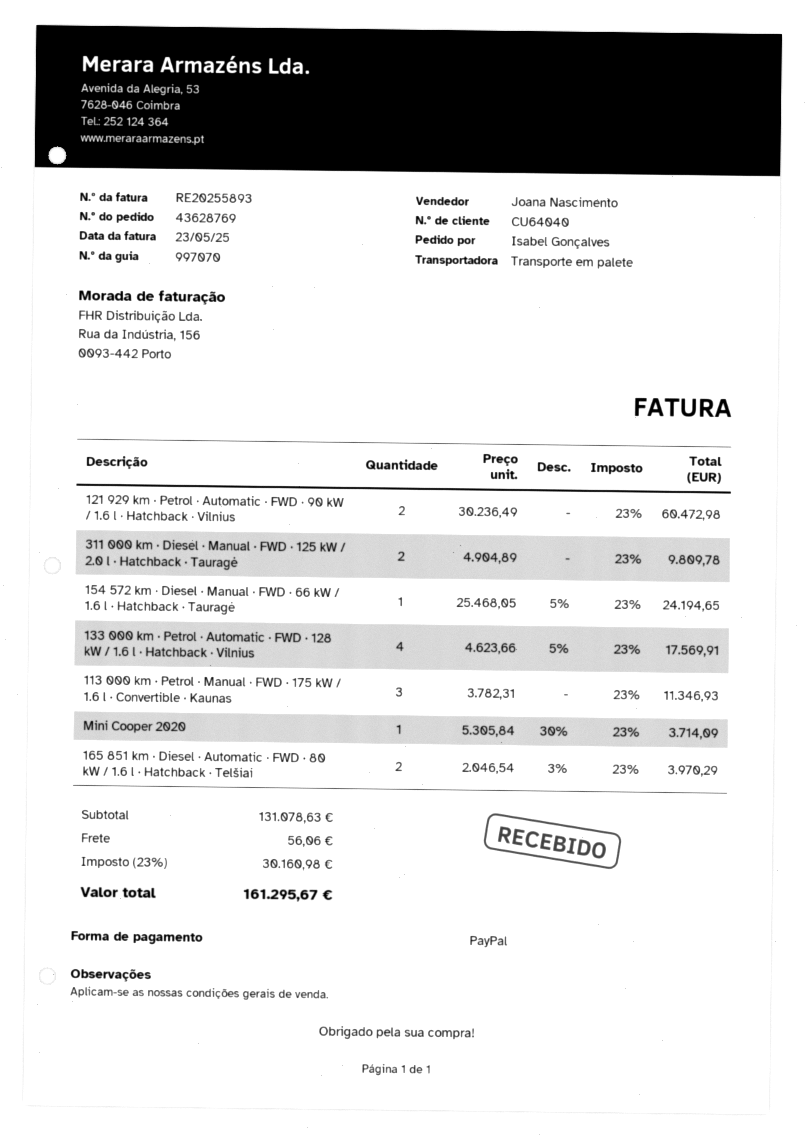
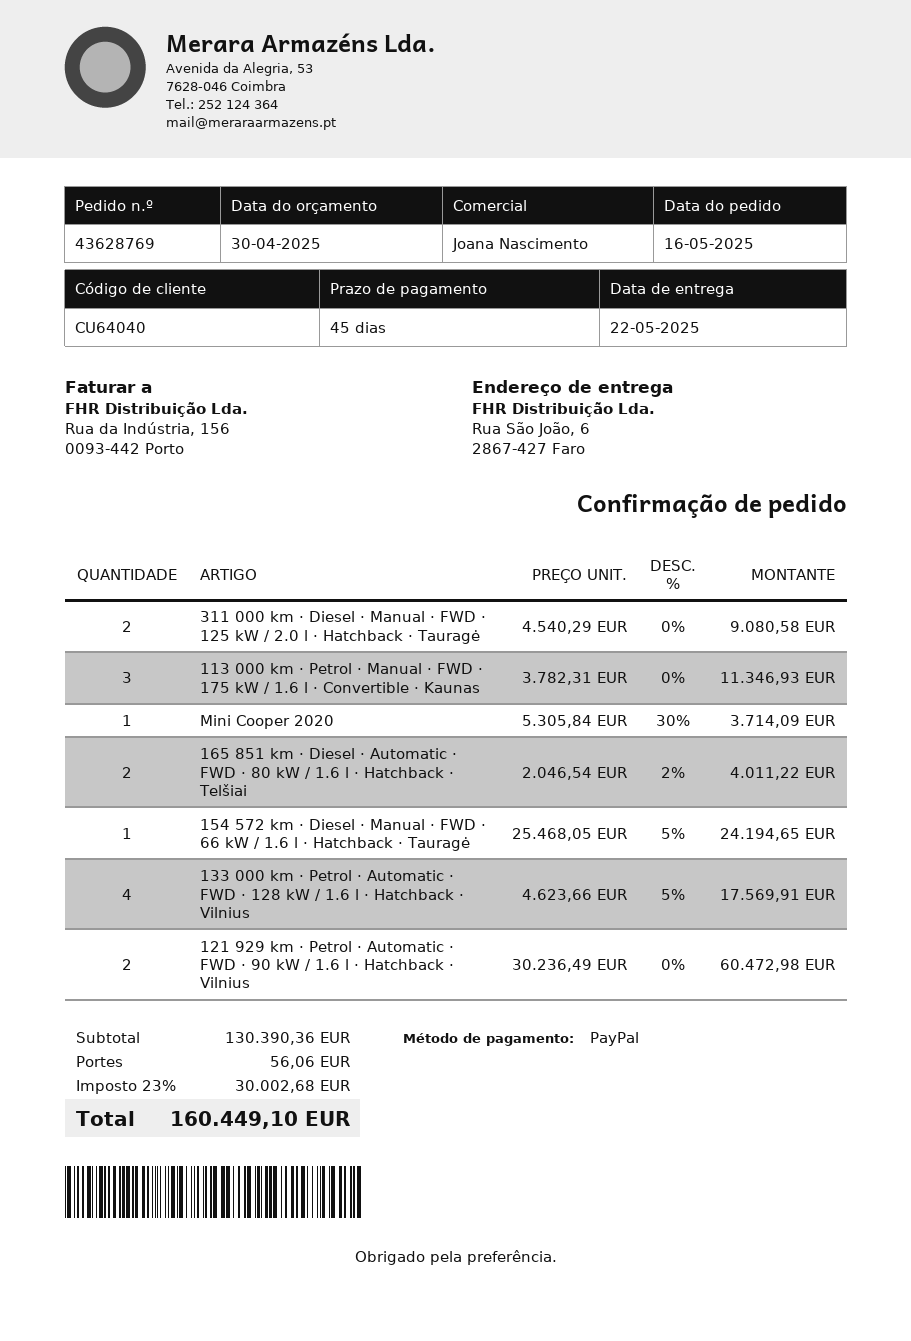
311 000 km · Diesel · Manual · FWD · 125 kW / 2.0 l · Hatchback · Tauragė: 2 x 4904.89 = 9809.78 -> 2 x 4540.29 = 9080.58
165 851 km · Diesel · Automatic · FWD · 80 kW / 1.6 l · Hatchback · Telšiai: 2 x 2046.54 - 3% = 3970.29 -> 2 x 2046.54 - 2% = 4011.22
subtotal: 131078.63 -> 130390.36
tax: 23% = 30160.98 -> 23% = 30002.68
total: 161295.67 -> 160449.10

